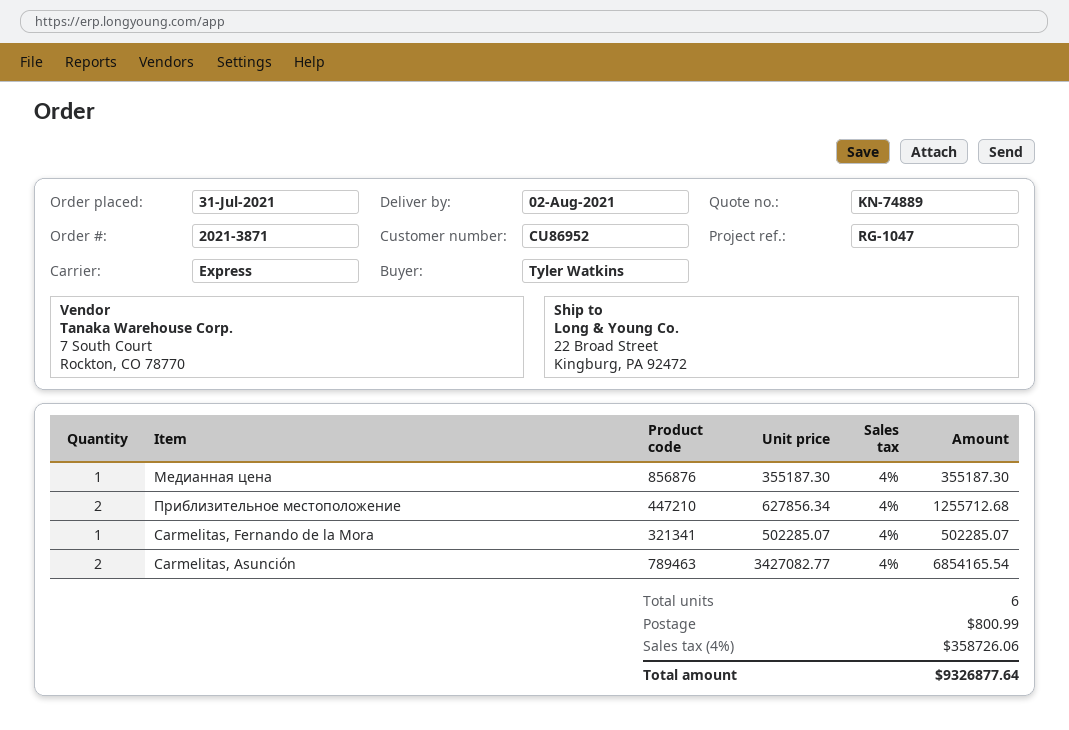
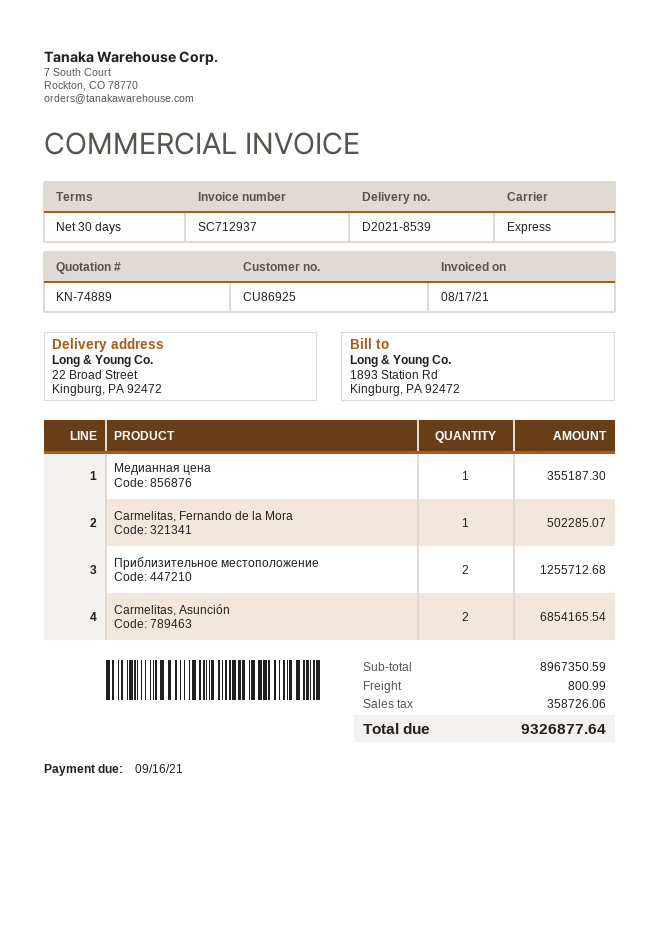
customer number: CU86952 -> CU86925

